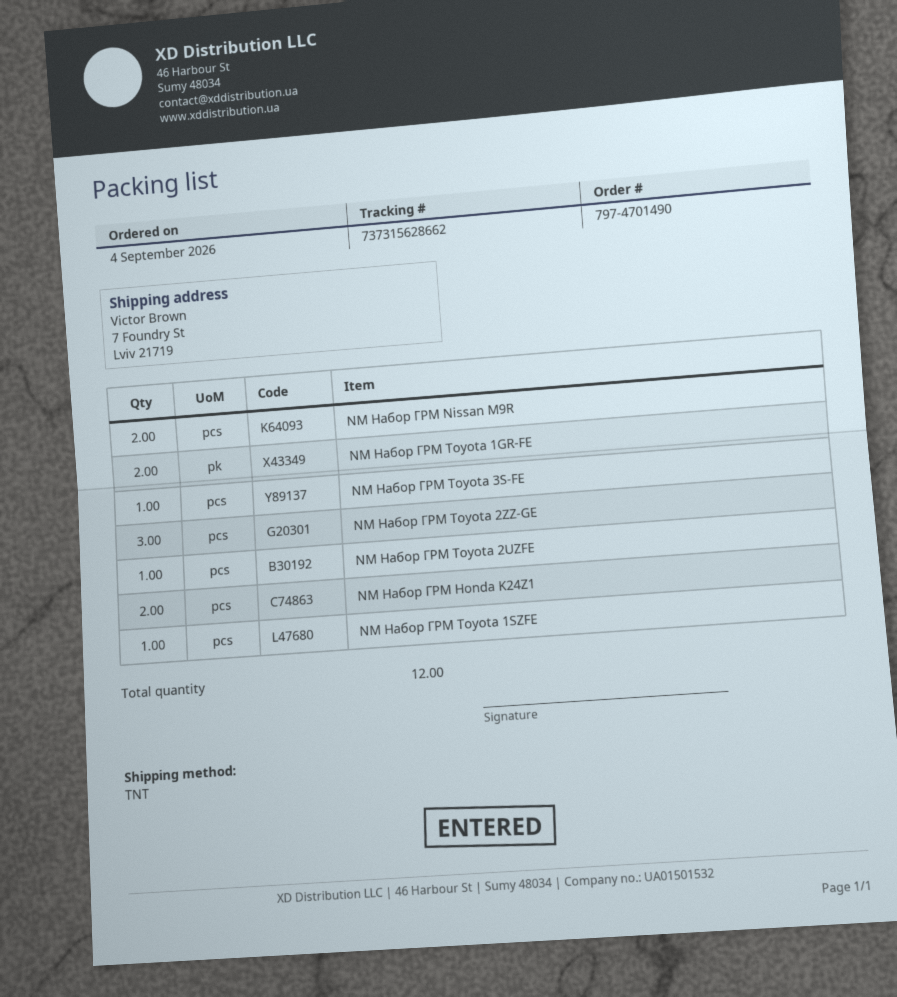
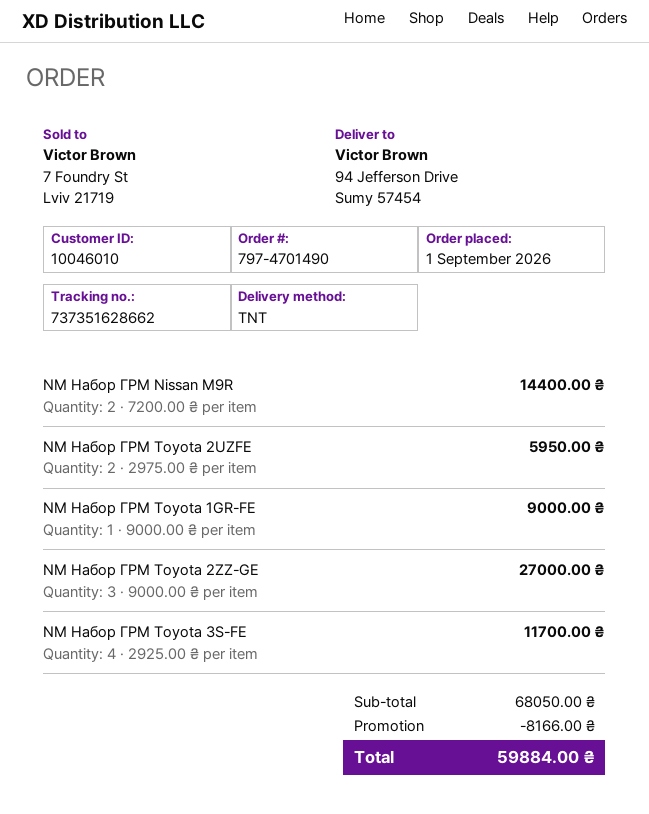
order date: 2026-09-04 -> 2026-09-01
tracking number: 737315628662 -> 737351628662
ship to: 7 Foundry St, Lviv 21719 -> 94 Jefferson Drive, Sumy 57454
NM Набор ГРМ Toyota 1GR-FE: 2 -> 1
NM Набор ГРМ Toyota 3S-FE: 1 -> 4
NM Набор ГРМ Toyota 2UZFE: 1 -> 2
NM Набор ГРМ Honda K24Z1: 2 -> none
NM Набор ГРМ Toyota 1SZFE: 1 -> none

